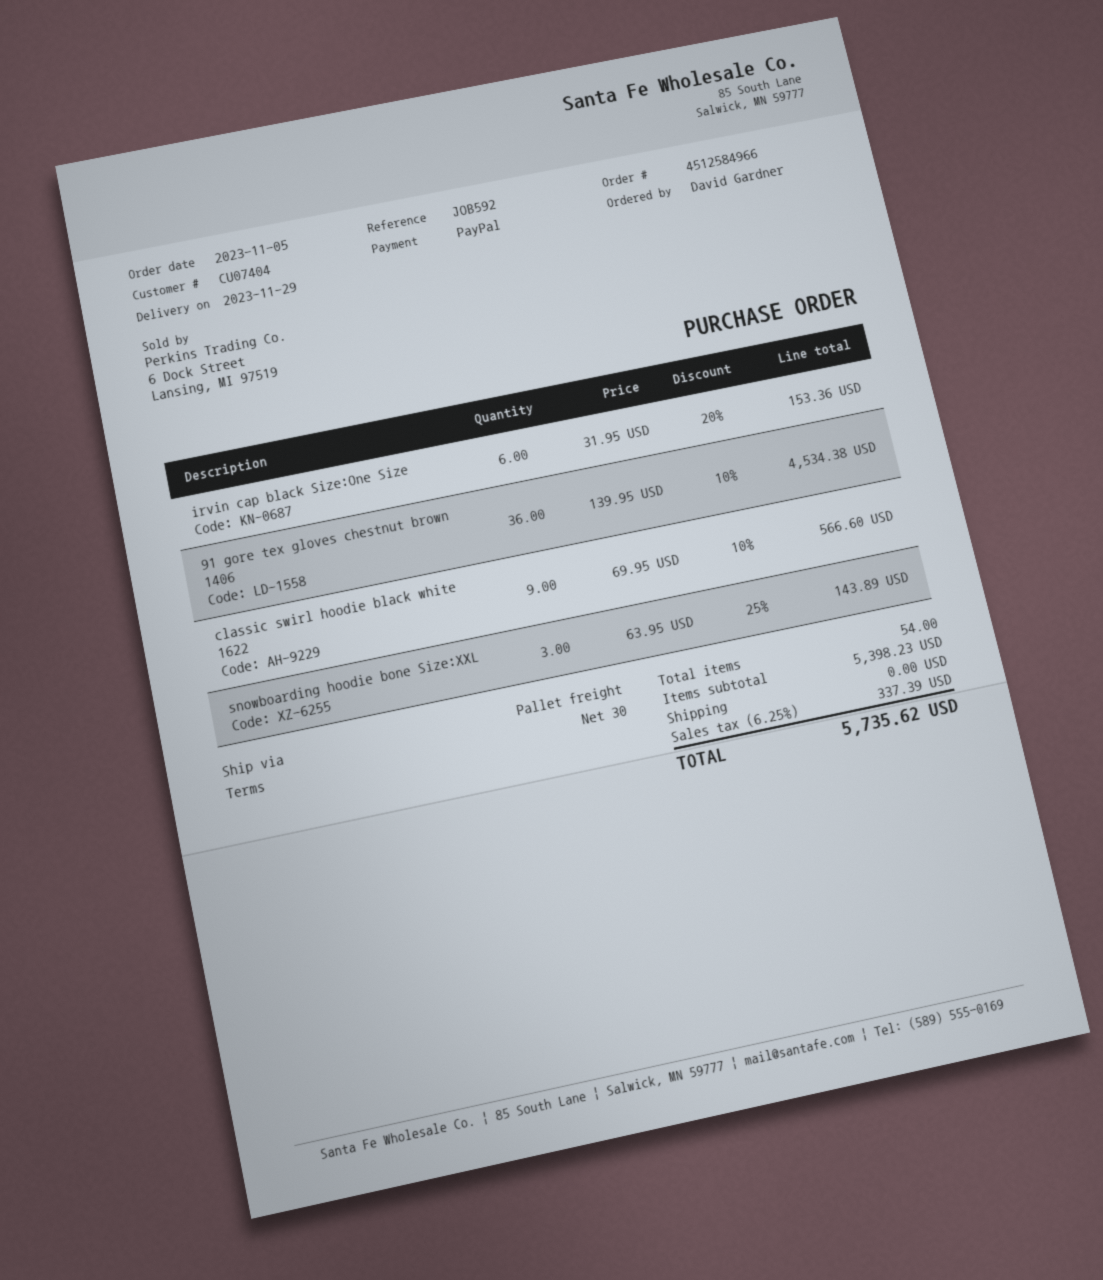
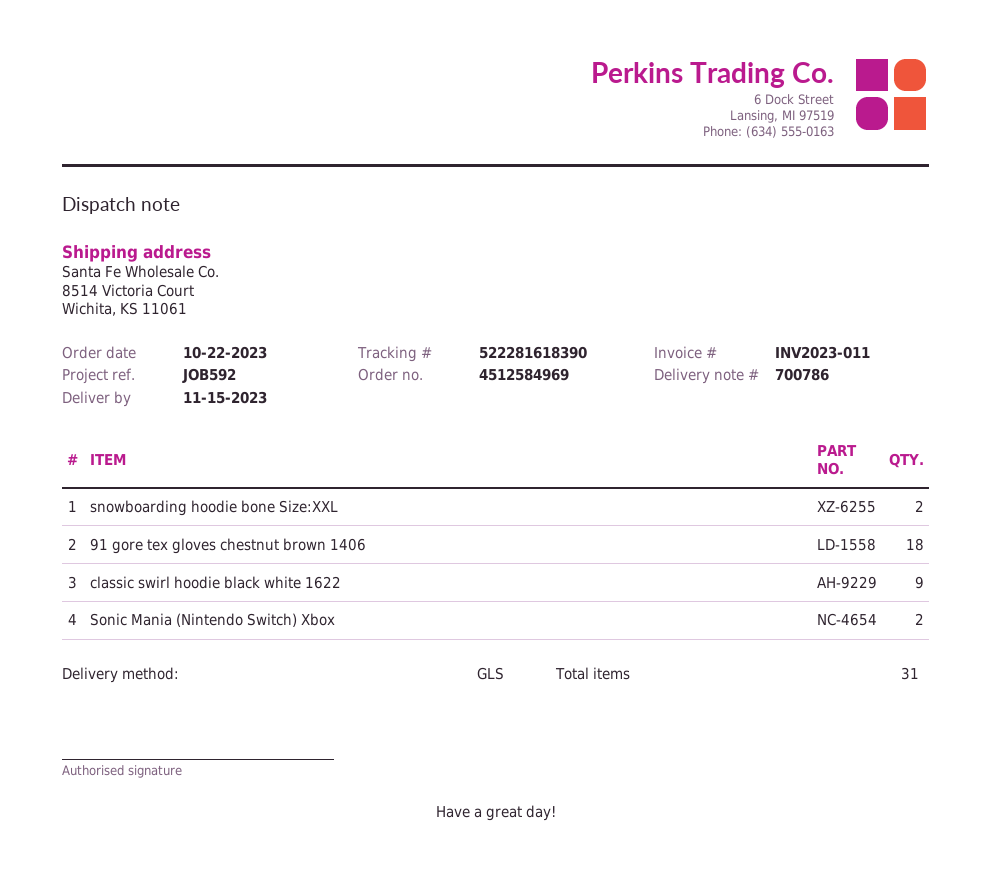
order number: 4512584966 -> 4512584969
order date: 2023-11-05 -> 2023-10-22
delivery date: 2023-11-29 -> 2023-11-15
shipping method: pallet freight -> GLS
irvin cap black Size:One Size: 6 -> none
91 gore tex gloves chestnut brown 1406: 36 -> 18
snowboarding hoodie bone Size:XXL: 3 -> 2
Sonic Mania (Nintendo Switch) Xbox: none -> 2
total quantity: 54 -> 31

